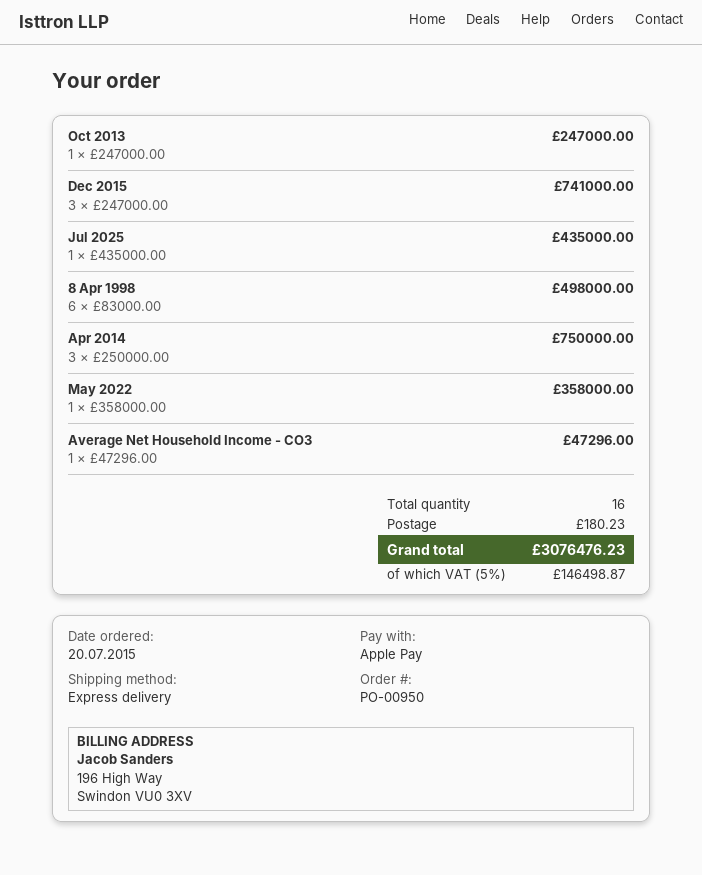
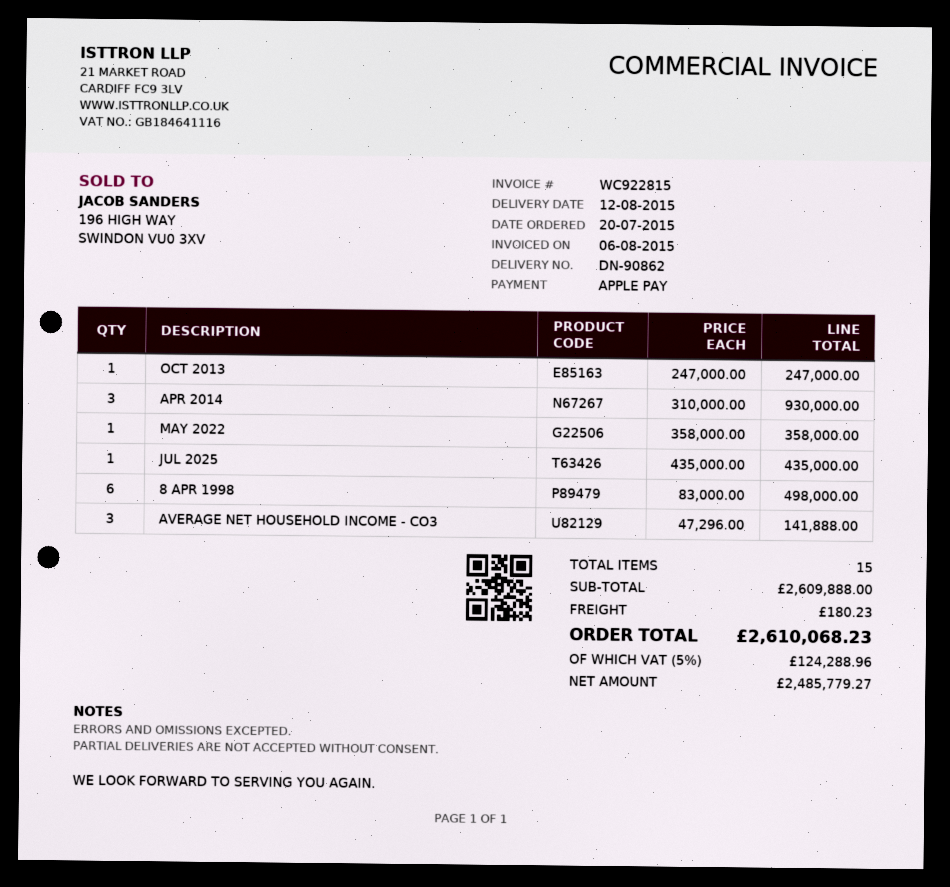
Dec 2015: 3 x 247000.00 = 741000.00 -> none
Apr 2014: 3 x 250000.00 = 750000.00 -> 3 x 310000.00 = 930000.00
Average Net Household Income - CO3: 1 x 47296.00 = 47296.00 -> 3 x 47296.00 = 141888.00
total quantity: 16 -> 15
tax: 5% = 146498.87 -> 5% = 124288.96
total: 3076476.23 -> 2610068.23

